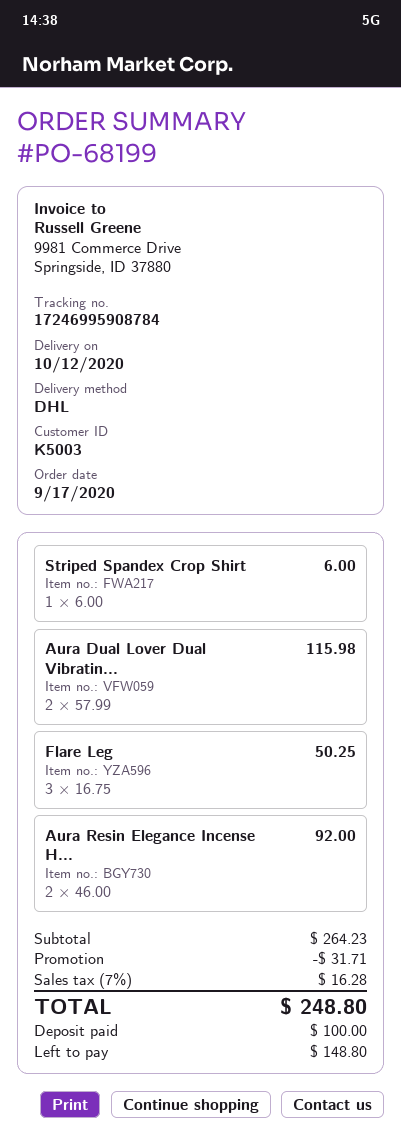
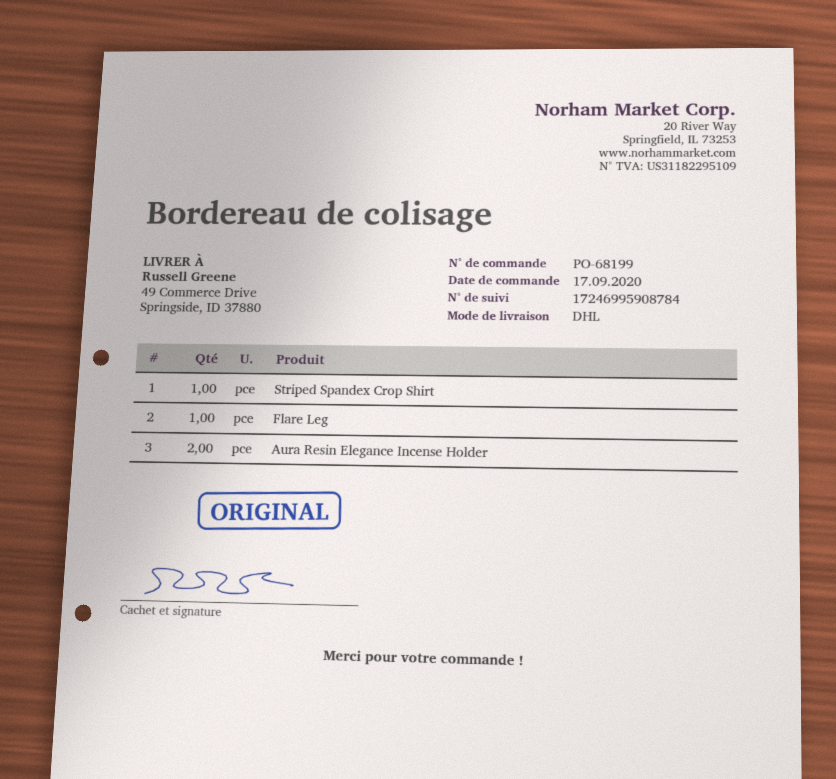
Aura Dual Lover Dual Vibratin...: 2 -> none
Flare Leg: 3 -> 1

